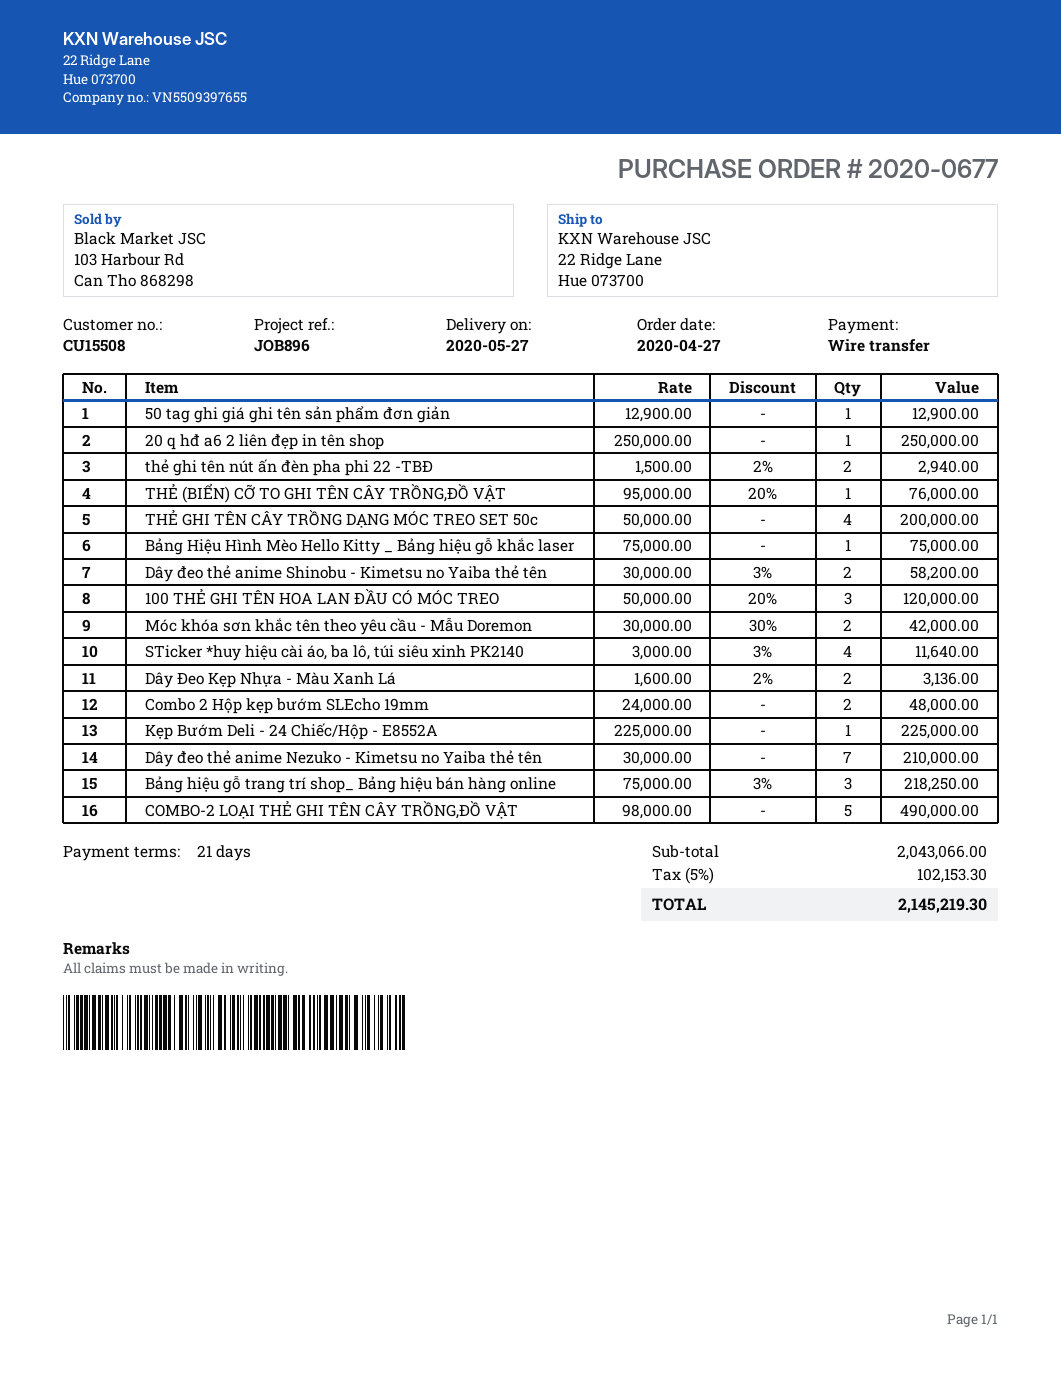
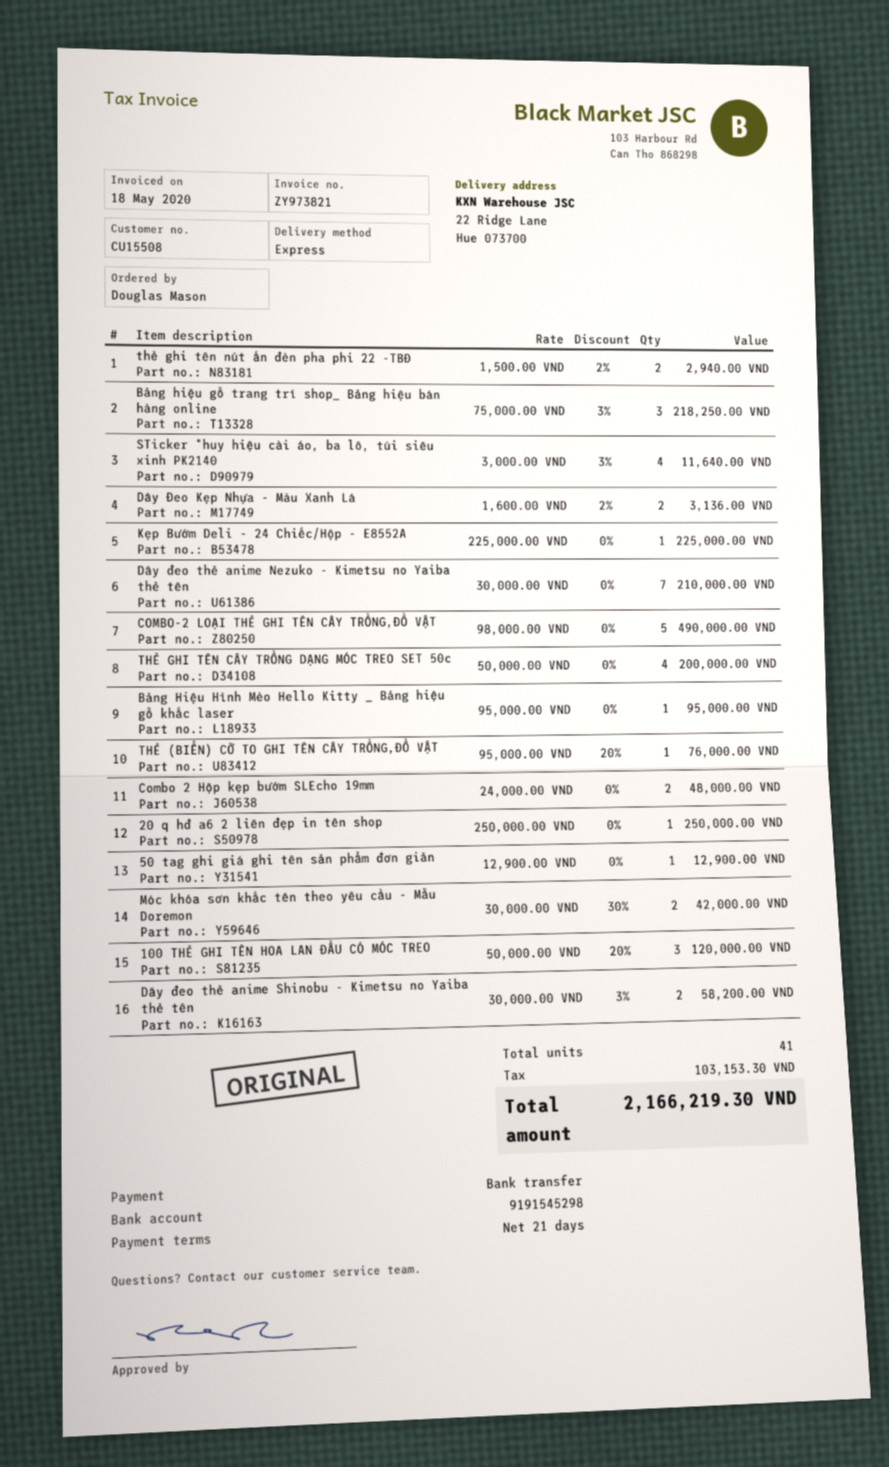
Bảng Hiệu Hình Mèo Hello Kitty _ Bảng hiệu gỗ khắc laser: 1 x 75000.00 = 75000.00 -> 1 x 95000.00 = 95000.00
tax: 102153.30 -> 103153.30
total: 2145219.30 -> 2166219.30

